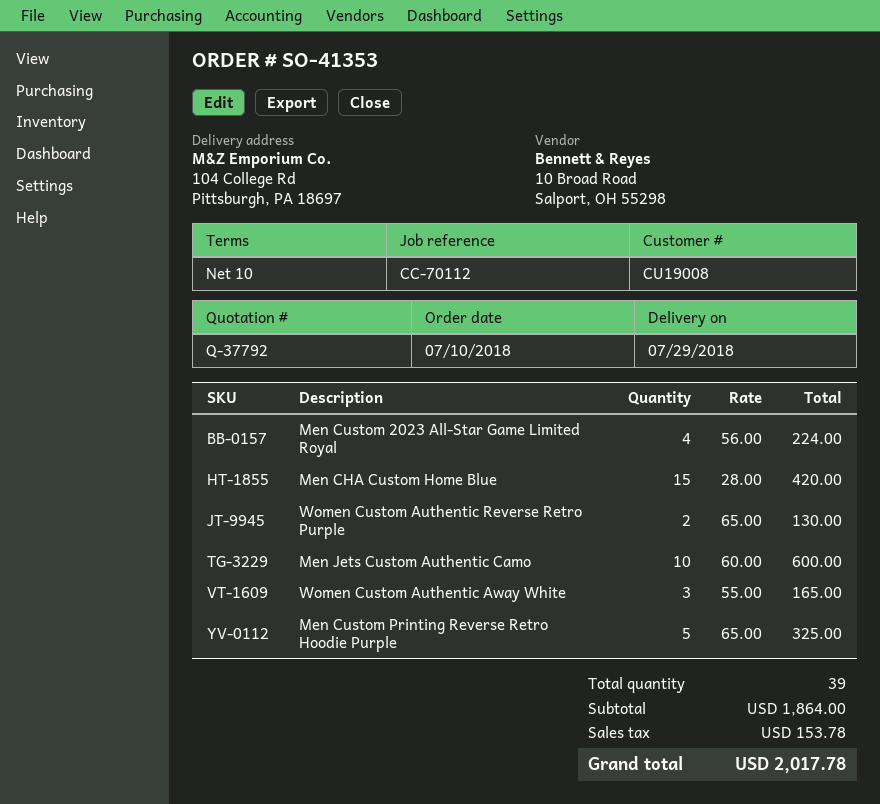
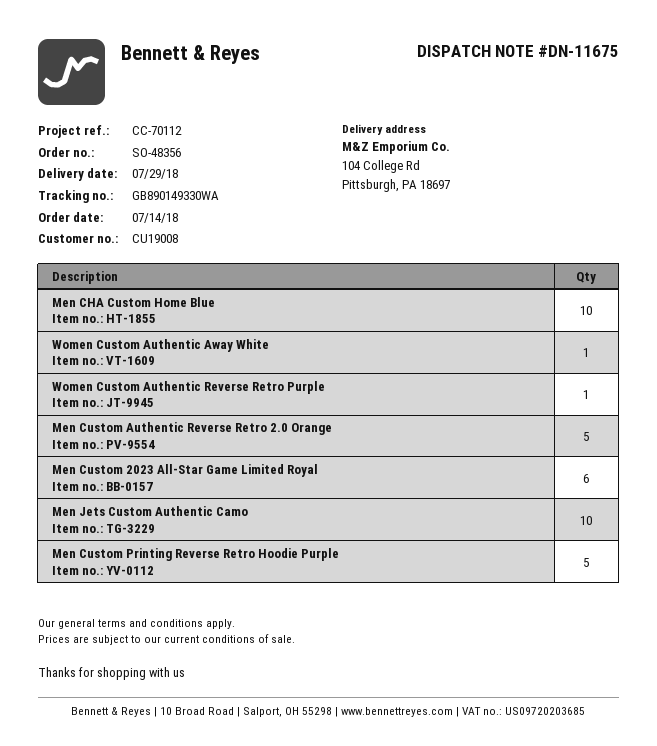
order number: SO-41353 -> SO-48356
order date: 2018-07-10 -> 2018-07-14
Men Custom 2023 All-Star Game Limited Royal: 4 -> 6
Men CHA Custom Home Blue: 15 -> 10
Women Custom Authentic Reverse Retro Purple: 2 -> 1
Women Custom Authentic Away White: 3 -> 1
Men Custom Authentic Reverse Retro 2.0 Orange: none -> 5

